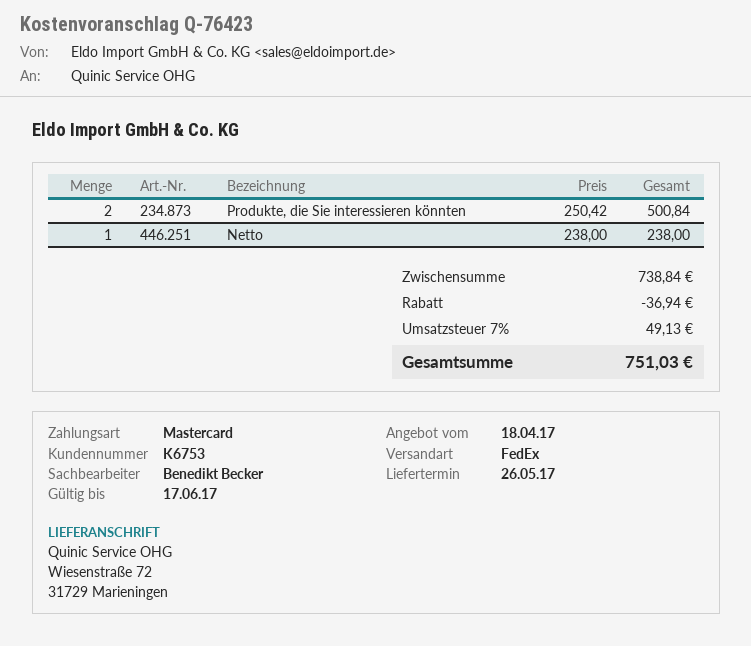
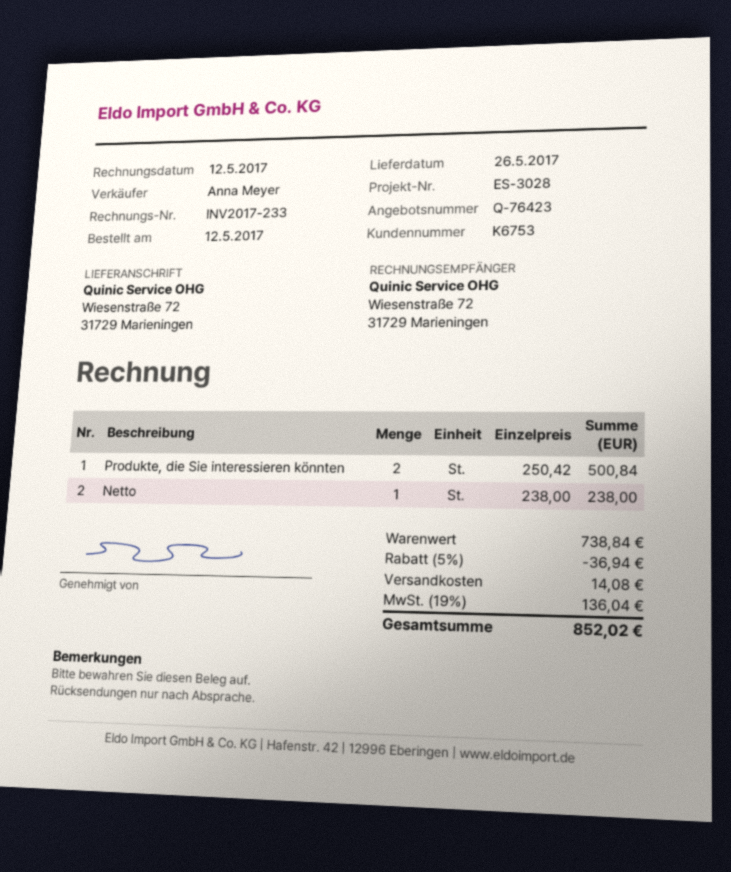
sales rep: Benedikt Becker -> Anna Meyer
shipping: none -> 14.08
tax: 7% = 49.13 -> 19% = 136.04
total: 751.03 -> 852.02

